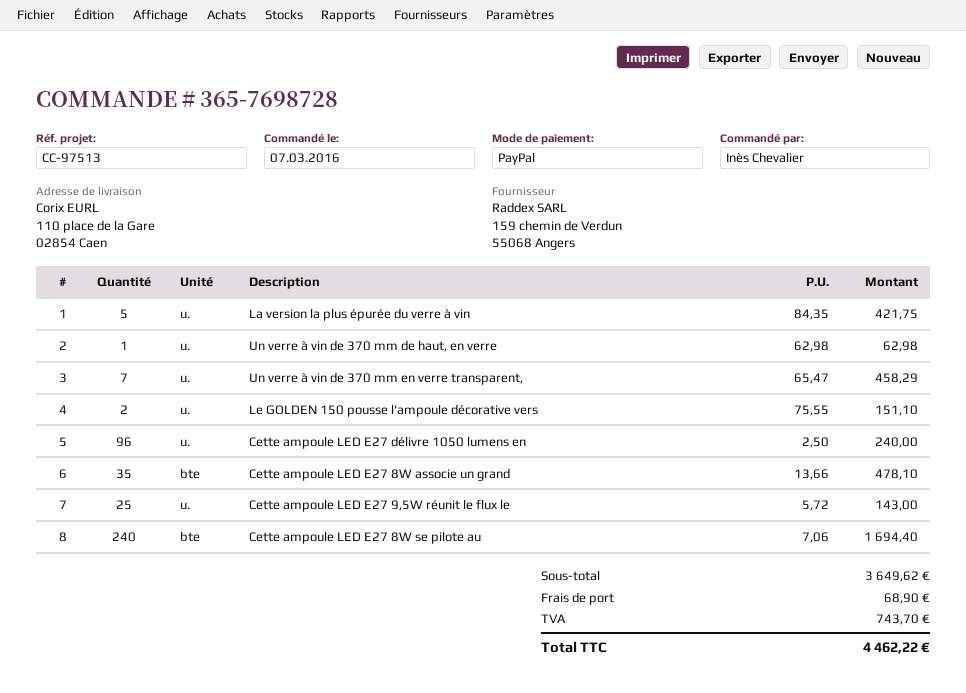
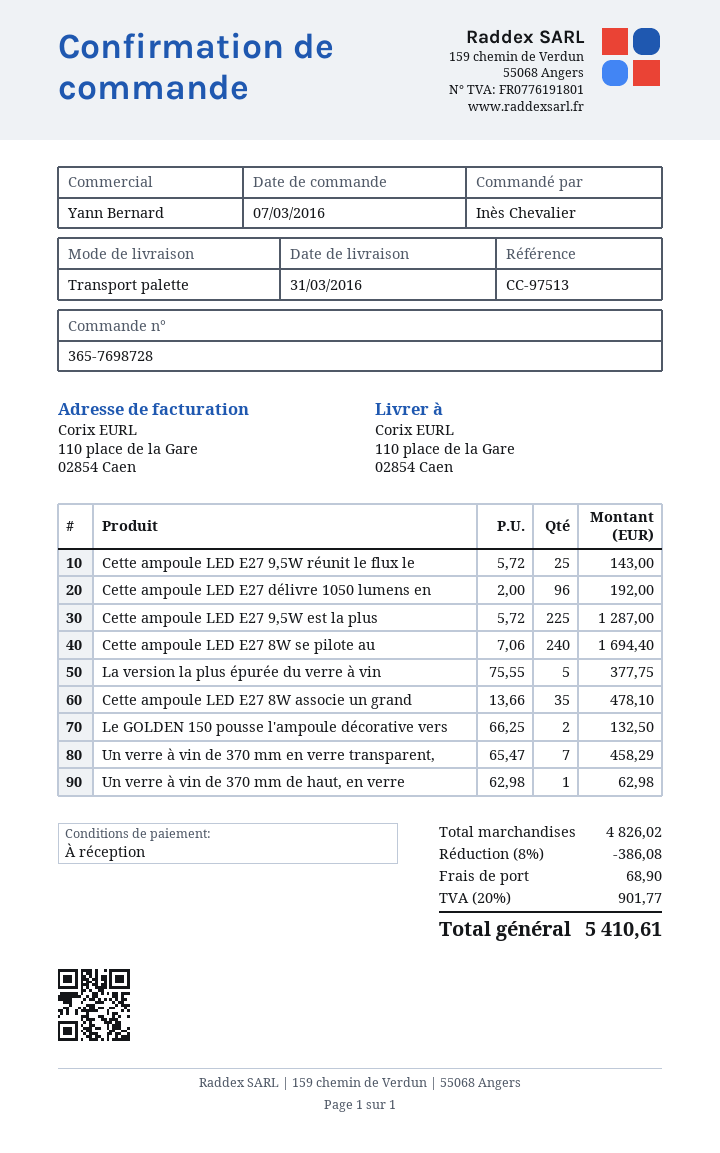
La version la plus épurée du verre à vin: 5 x 84.35 = 421.75 -> 5 x 75.55 = 377.75
Le GOLDEN 150 pousse l'ampoule décorative vers: 2 x 75.55 = 151.10 -> 2 x 66.25 = 132.50
Cette ampoule LED E27 délivre 1050 lumens en: 96 x 2.50 = 240.00 -> 96 x 2.00 = 192.00
Cette ampoule LED E27 9,5W est la plus: none -> 225 x 5.72 = 1287.00
subtotal: 3649.62 -> 4826.02
discount: none -> 8% = 386.08
tax: 743.70 -> 901.77
total: 4462.22 -> 5410.61

